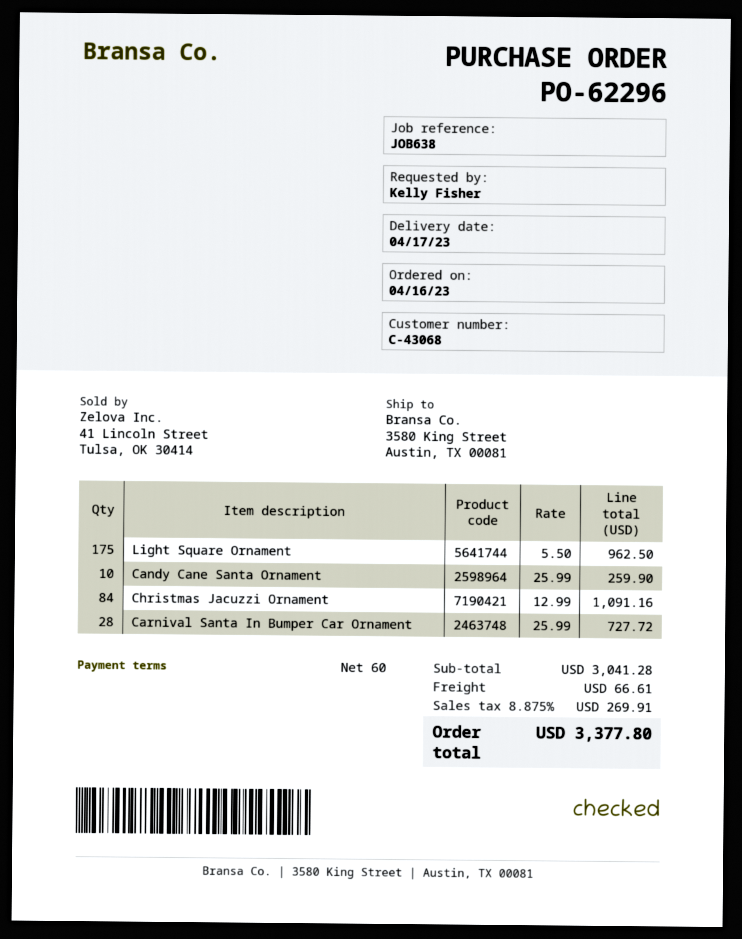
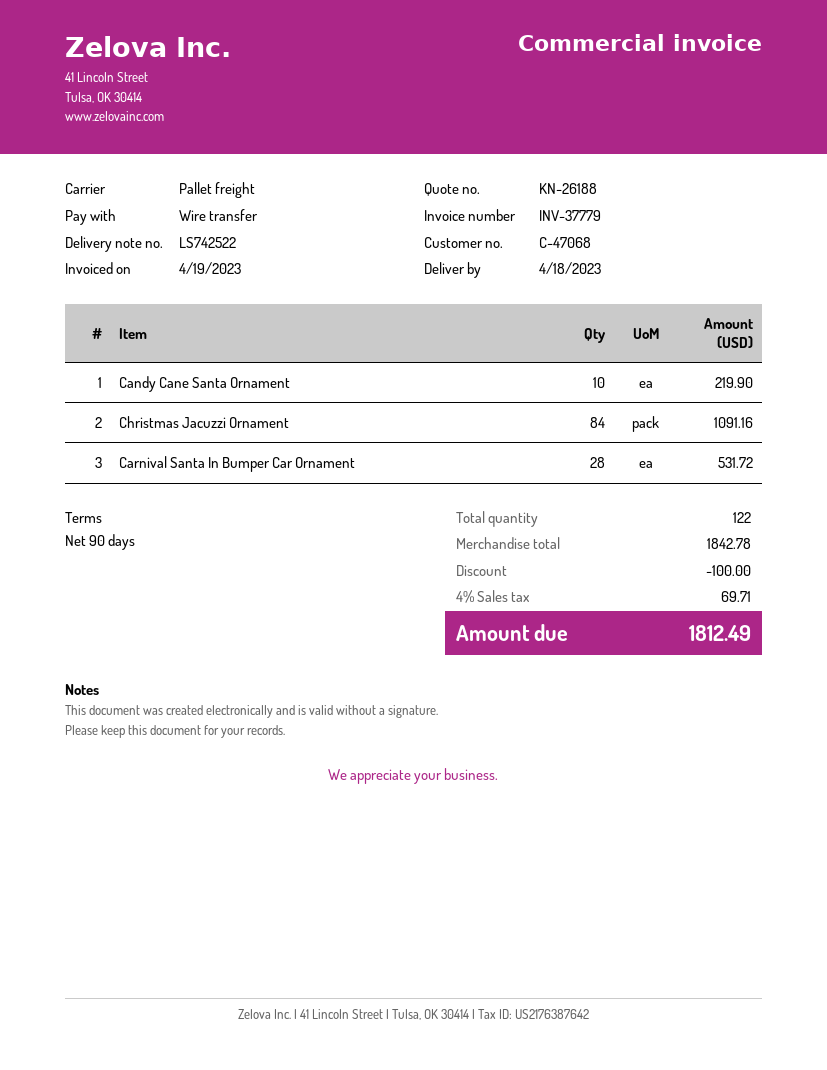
delivery date: 2023-04-17 -> 2023-04-18
payment terms: 60 days -> 90 days
customer number: C-43068 -> C-47068
Light Square Ornament: 175 for 962.50 -> none
Candy Cane Santa Ornament: 10 for 259.90 -> 10 for 219.90
Carnival Santa In Bumper Car Ornament: 28 for 727.72 -> 28 for 531.72
subtotal: 3041.28 -> 1842.78
discount: none -> 100.00
shipping: 66.61 -> none
tax: 8.875% = 269.91 -> 4% = 69.71
total: 3377.80 -> 1812.49

